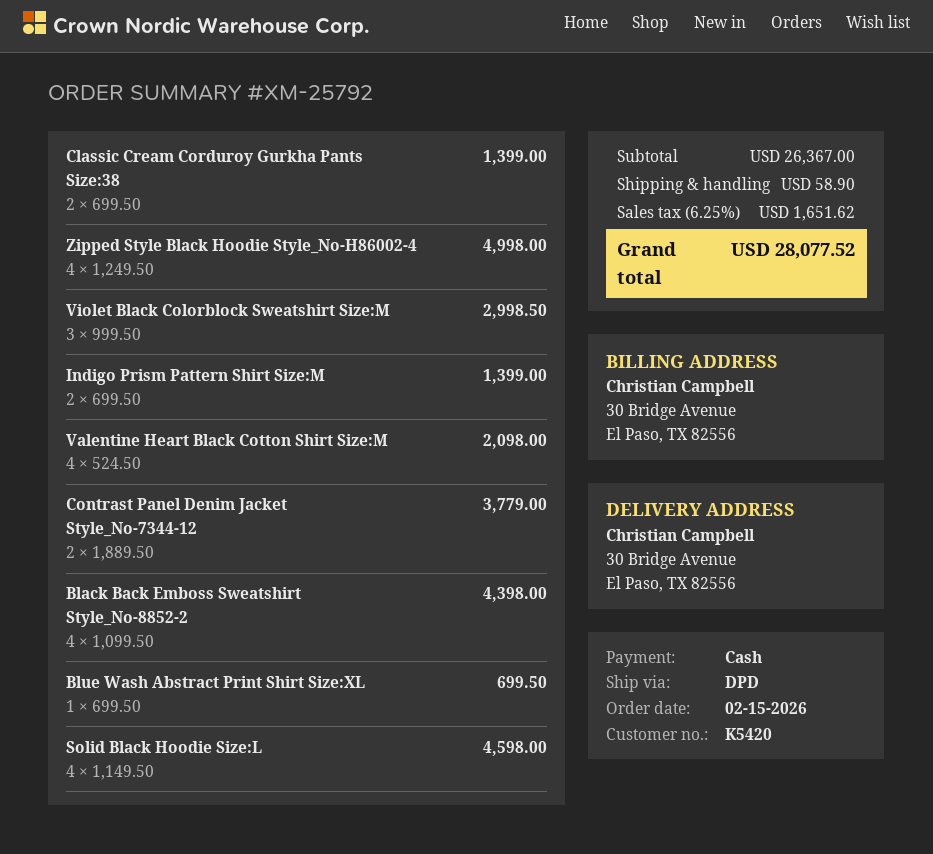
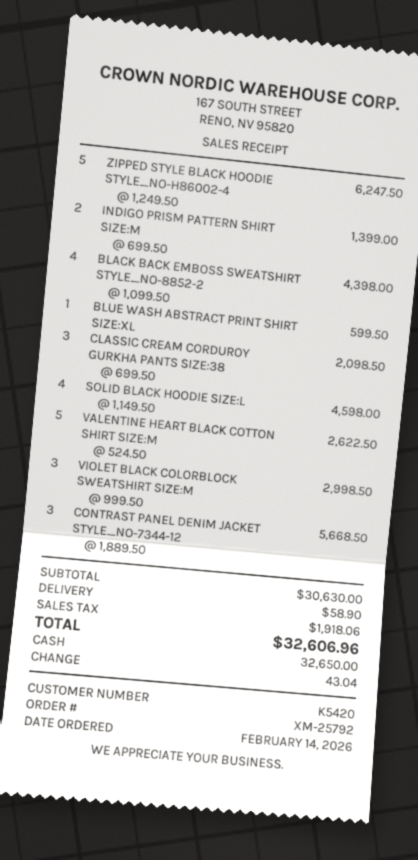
order date: 2026-02-15 -> 2026-02-14
Classic Cream Corduroy Gurkha Pants Size:38: 2 x 699.50 = 1399.00 -> 3 x 699.50 = 2098.50
Zipped Style Black Hoodie Style_No-H86002-4: 4 x 1249.50 = 4998.00 -> 5 x 1249.50 = 6247.50
Valentine Heart Black Cotton Shirt Size:M: 4 x 524.50 = 2098.00 -> 5 x 524.50 = 2622.50
Contrast Panel Denim Jacket Style_No-7344-12: 2 x 1889.50 = 3779.00 -> 3 x 1889.50 = 5668.50
Blue Wash Abstract Print Shirt Size:XL: 1 x 699.50 = 699.50 -> 1 x 599.50 = 599.50
subtotal: 26367.00 -> 30630.00
tax: 1651.62 -> 1918.06
total: 28077.52 -> 32606.96

